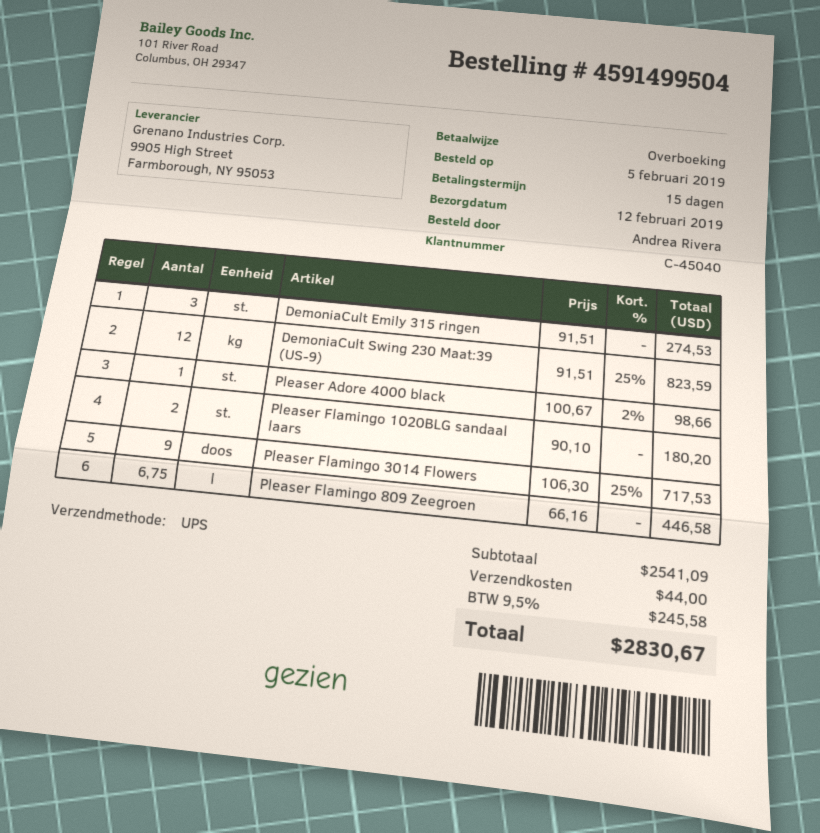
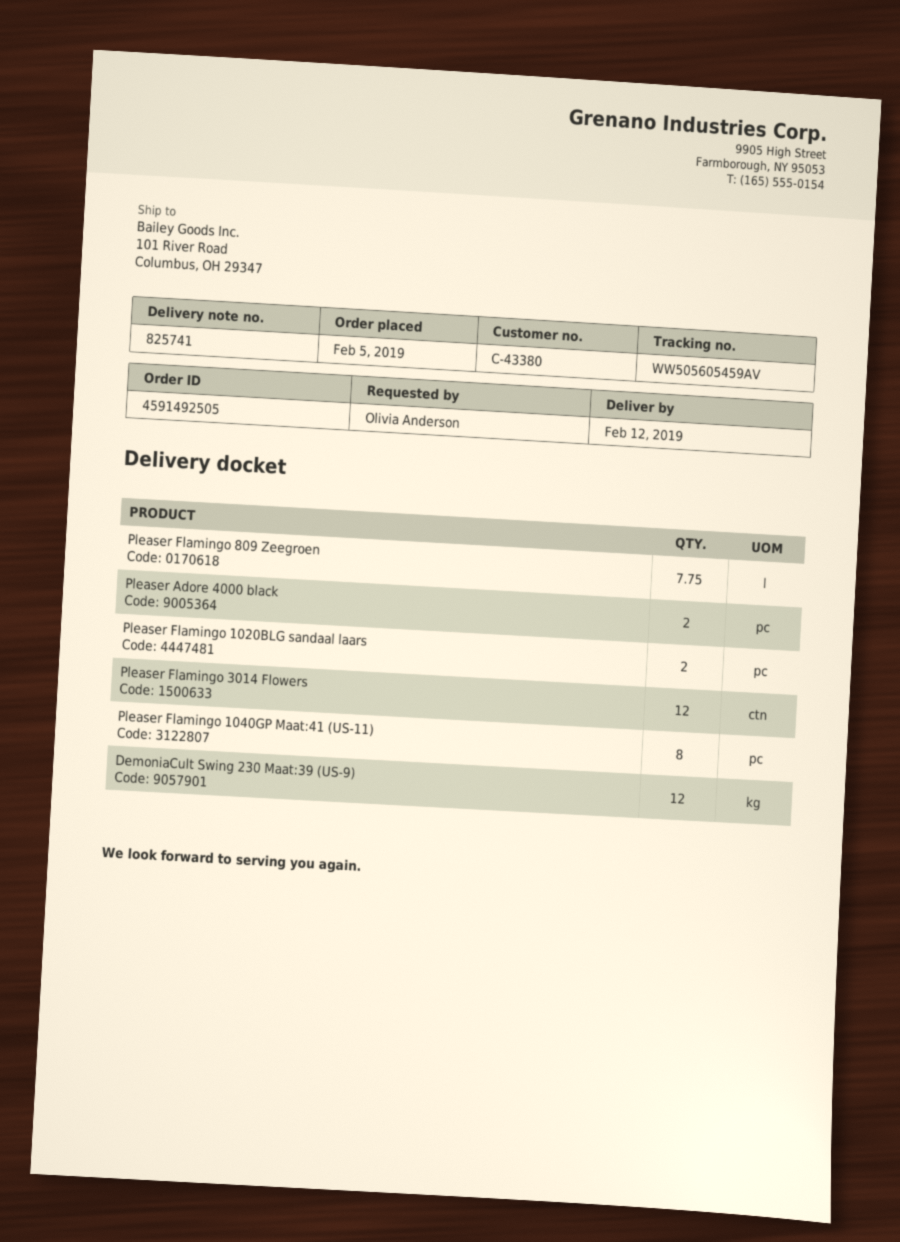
order number: 4591499504 -> 4591492505
customer number: C-45040 -> C-43380
ordered by: Andrea Rivera -> Olivia Anderson
DemoniaCult Emily 315 ringen: 3 -> none
Pleaser Adore 4000 black: 1 -> 2
Pleaser Flamingo 3014 Flowers: 9 -> 12
Pleaser Flamingo 809 Zeegroen: 6.75 -> 7.75
Pleaser Flamingo 1040GP Maat:41 (US-11): none -> 8

